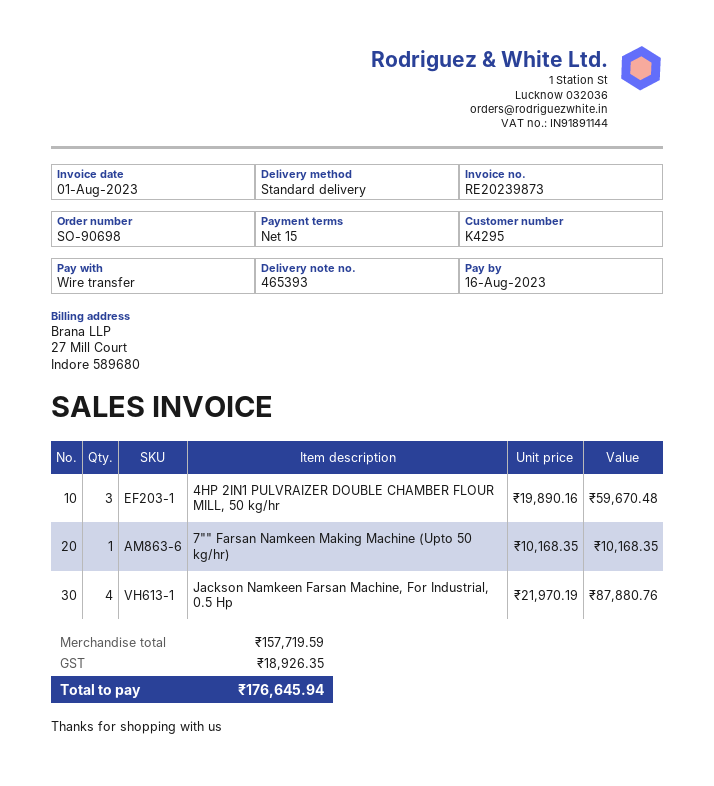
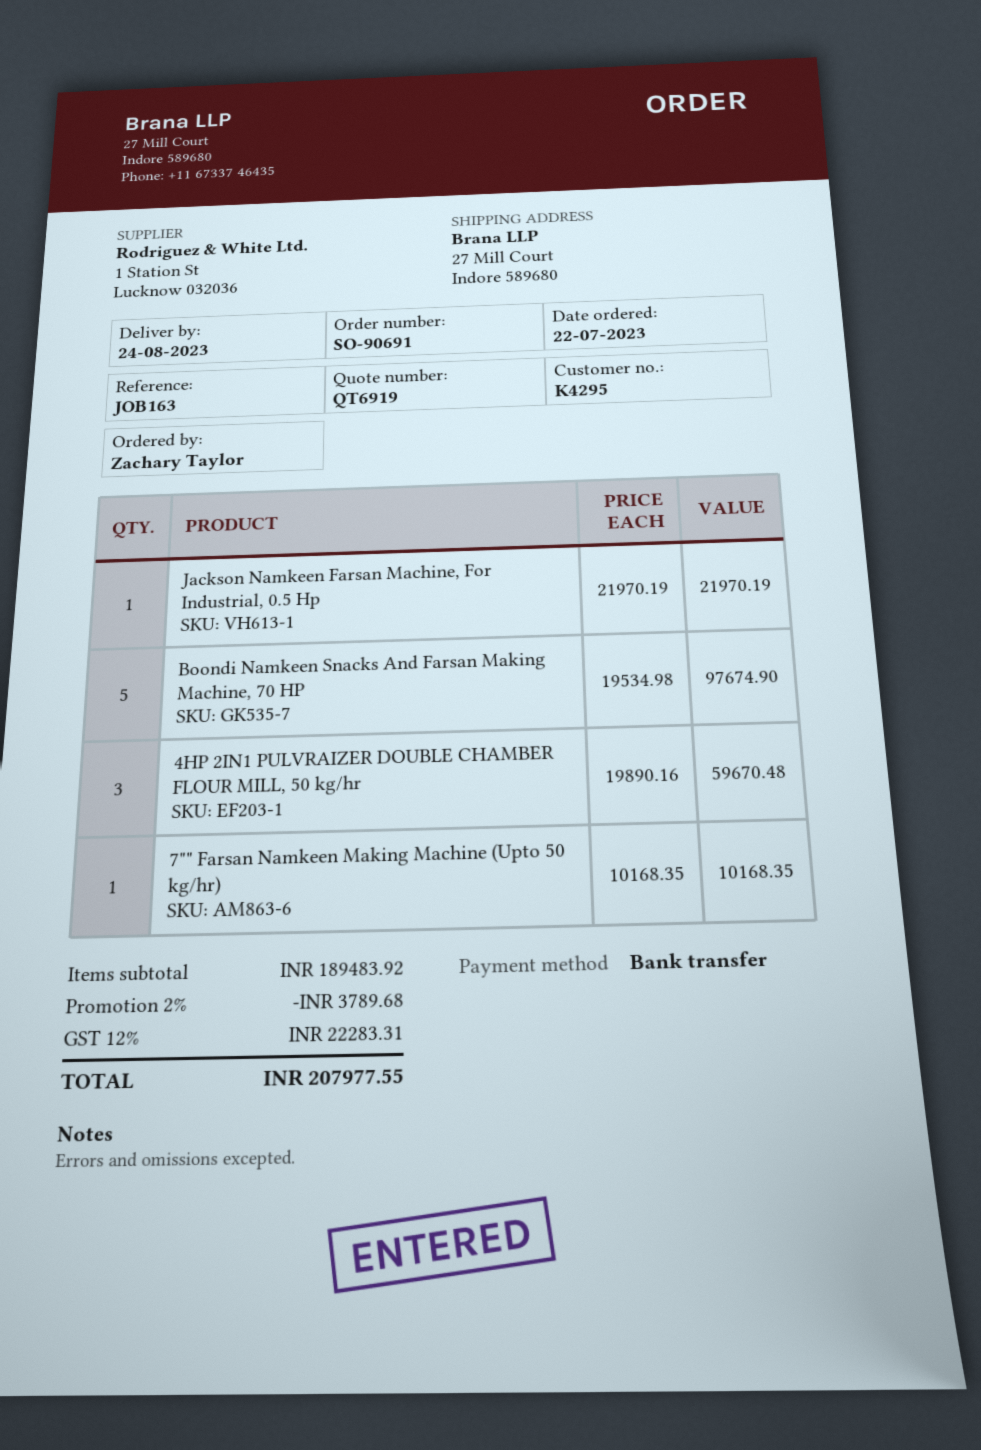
order number: SO-90698 -> SO-90691
Jackson Namkeen Farsan Machine, For Industrial, 0.5 Hp: 4 x 21970.19 = 87880.76 -> 1 x 21970.19 = 21970.19
Boondi Namkeen Snacks And Farsan Making Machine, 70 HP: none -> 5 x 19534.98 = 97674.90
subtotal: 157719.59 -> 189483.92
discount: none -> 2% = 3789.68
tax: 18926.35 -> 22283.31
total: 176645.94 -> 207977.55

